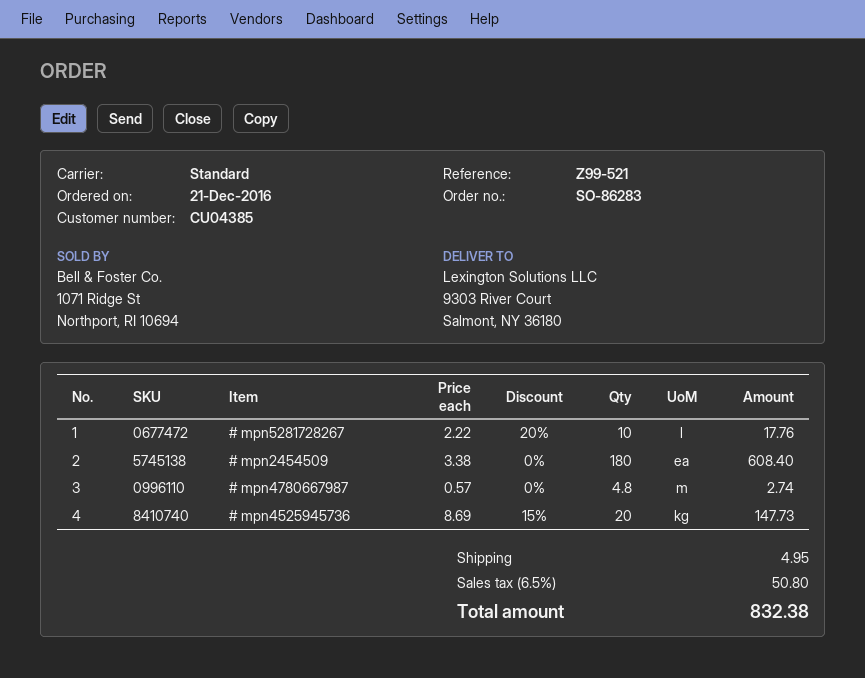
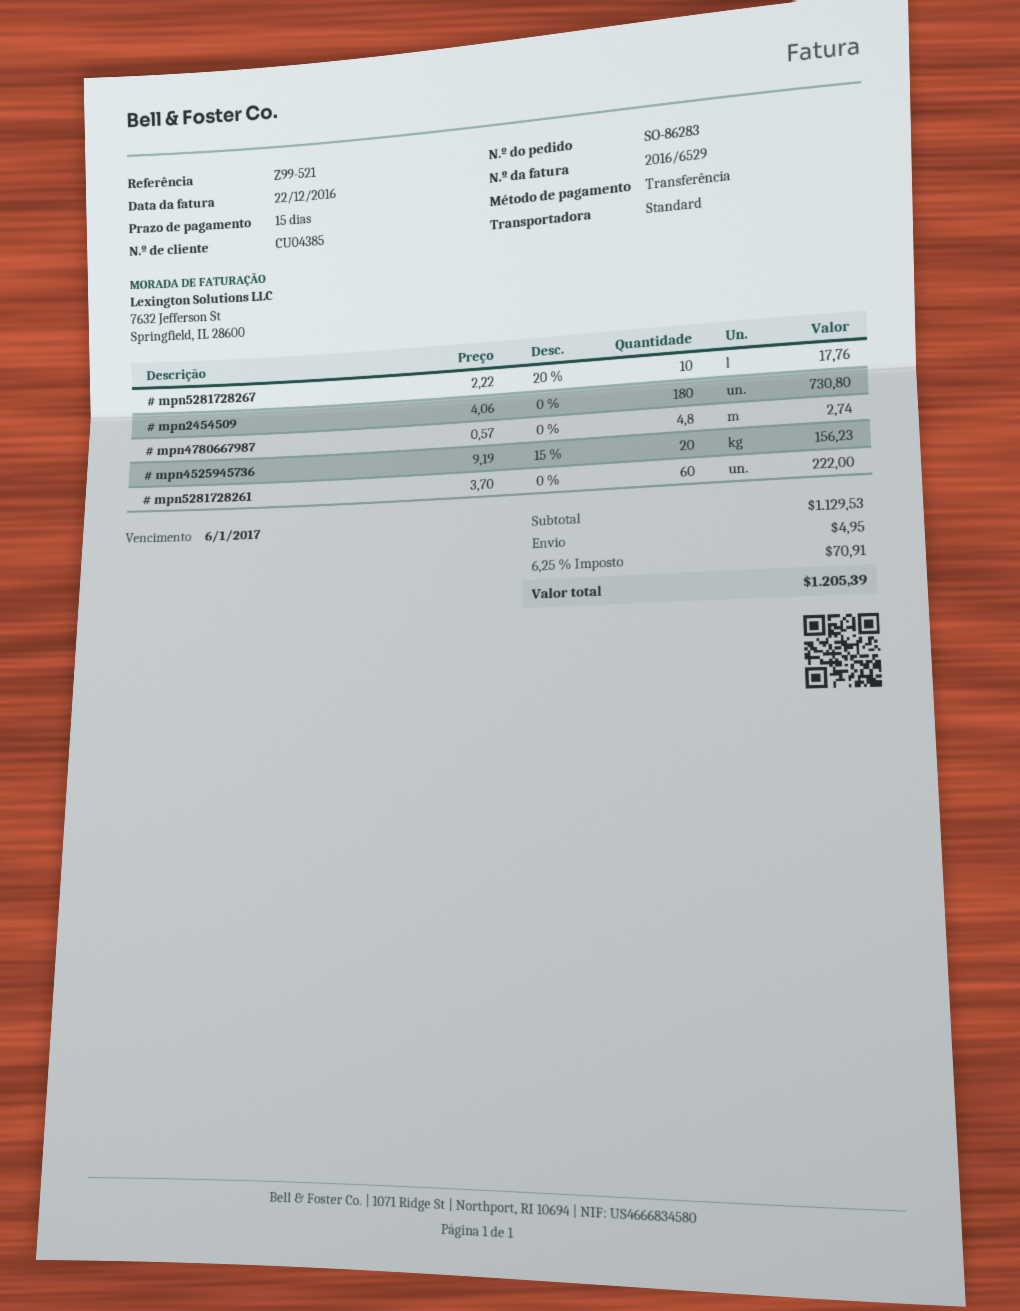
# mpn2454509: 180 x 3.38 = 608.40 -> 180 x 4.06 = 730.80
# mpn4525945736: 20 x 8.69 - 15% = 147.73 -> 20 x 9.19 - 15% = 156.23
# mpn5281728261: none -> 60 x 3.70 = 222.00
tax: 6.5% = 50.80 -> 6.25% = 70.91
total: 832.38 -> 1205.39

